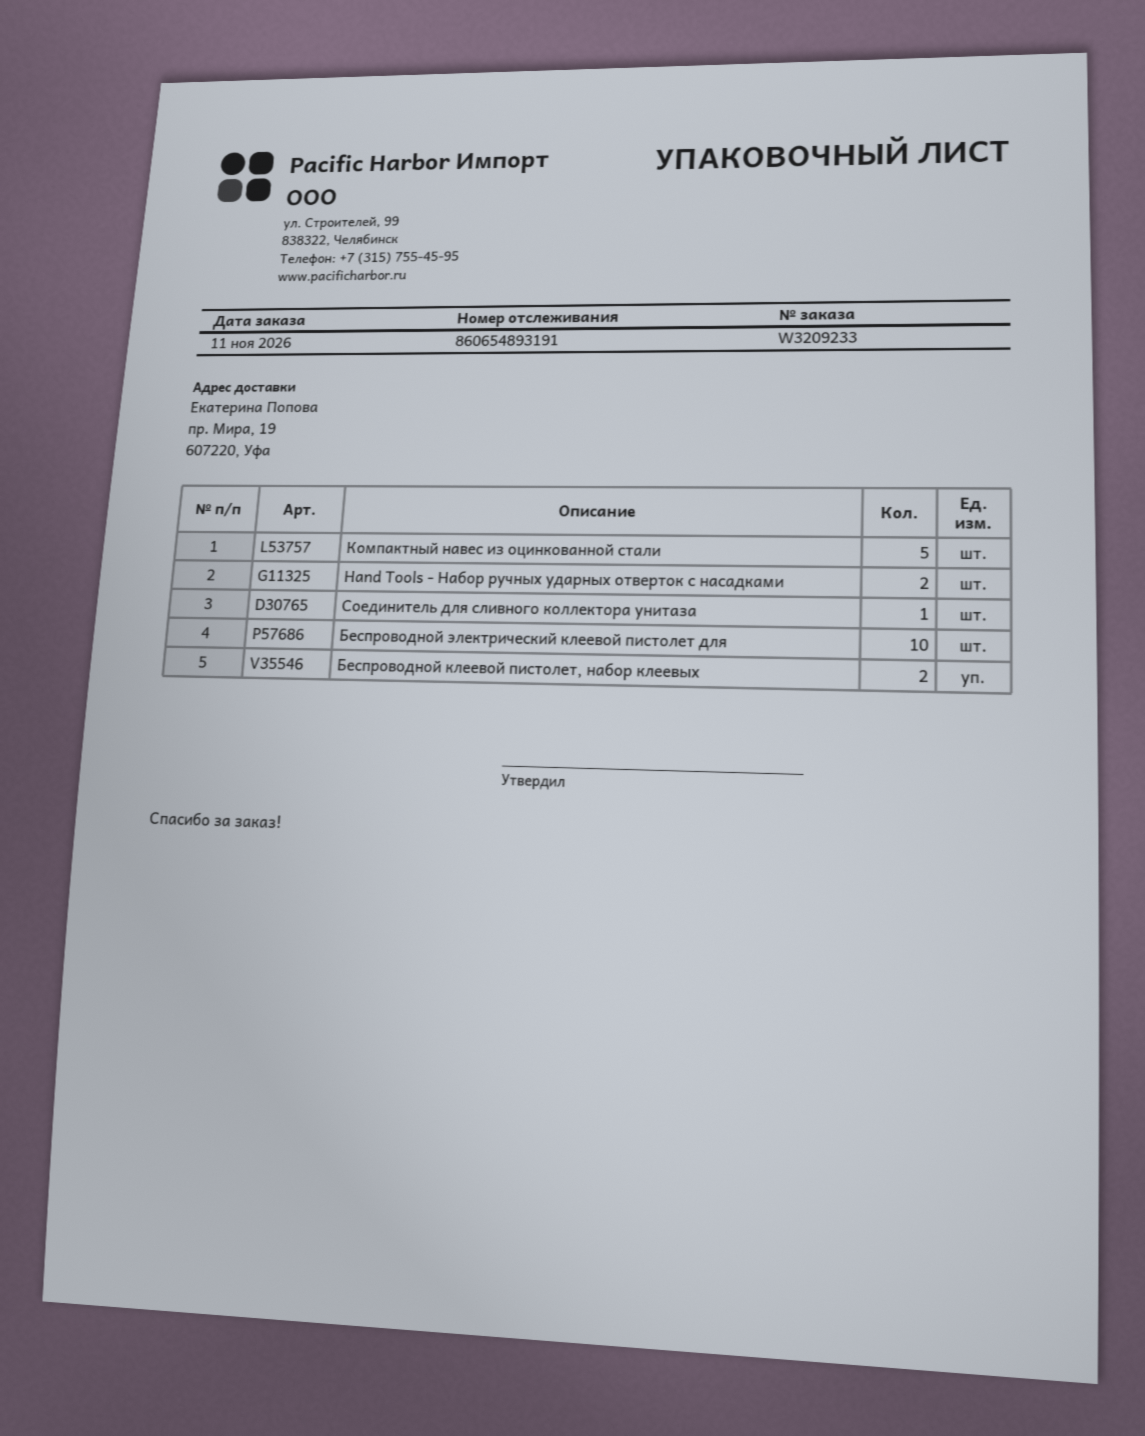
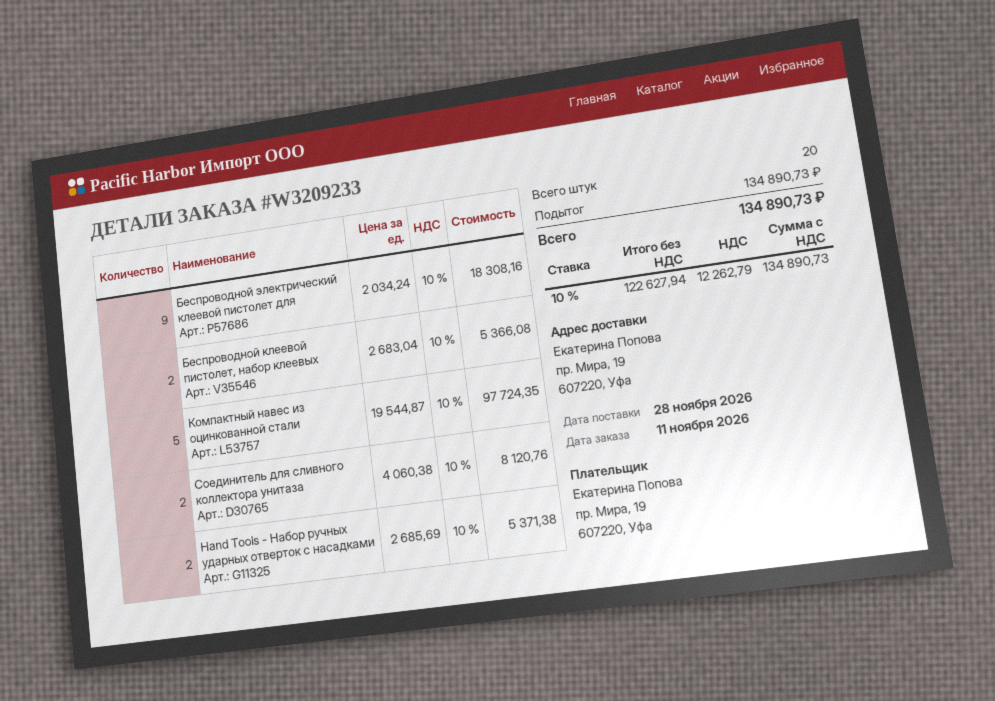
Соединитель для сливного коллектора унитаза: 1 -> 2
Беспроводной электрический клеевой пистолет для: 10 -> 9

